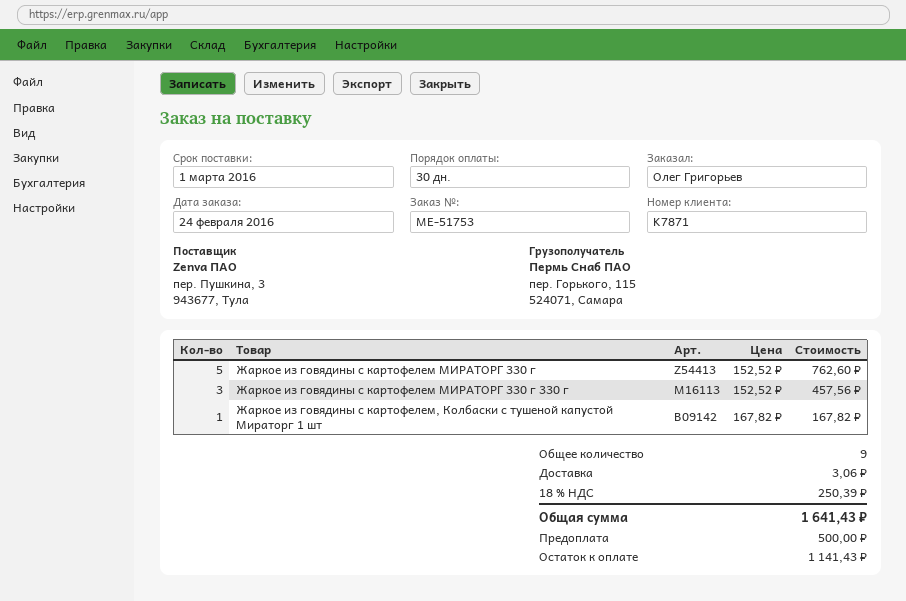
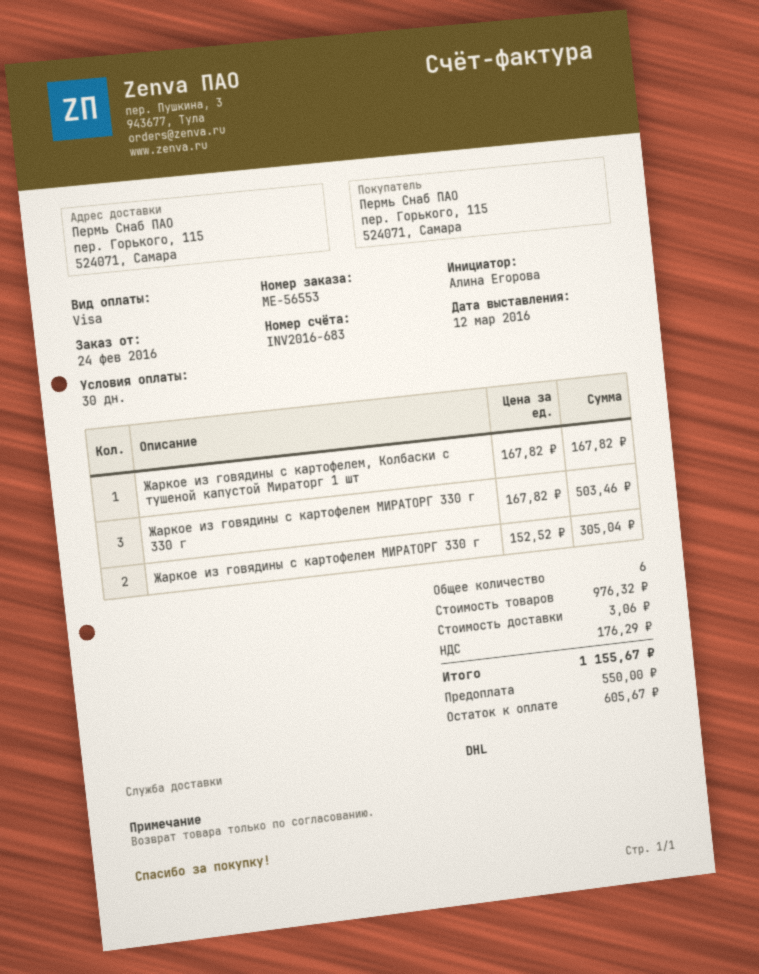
order number: ME-51753 -> ME-56553
ordered by: Олег Григорьев -> Алина Егорова
Жаркое из говядины с картофелем МИРАТОРГ 330 г: 5 x 152.52 = 762.60 -> 2 x 152.52 = 305.04
Жаркое из говядины с картофелем МИРАТОРГ 330 г 330 г: 3 x 152.52 = 457.56 -> 3 x 167.82 = 503.46
total quantity: 9 -> 6
tax: 250.39 -> 176.29
total: 1641.43 -> 1155.67
deposit: 500.00 -> 550.00
balance: 1141.43 -> 605.67

